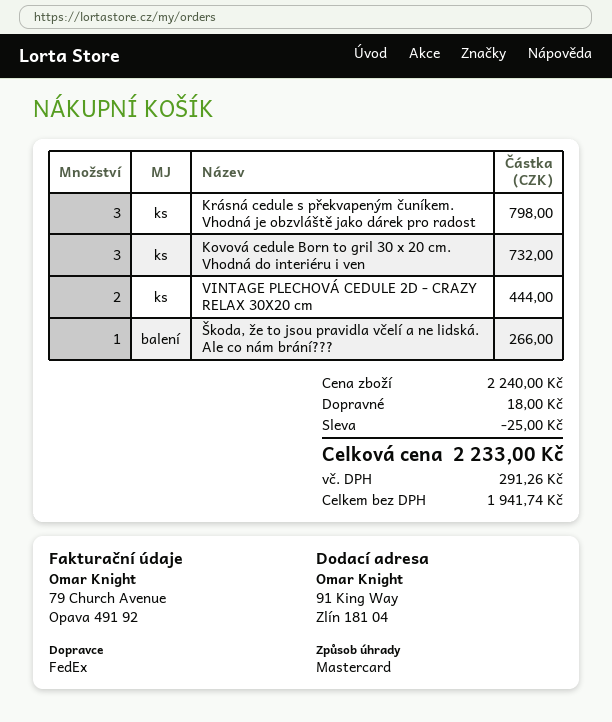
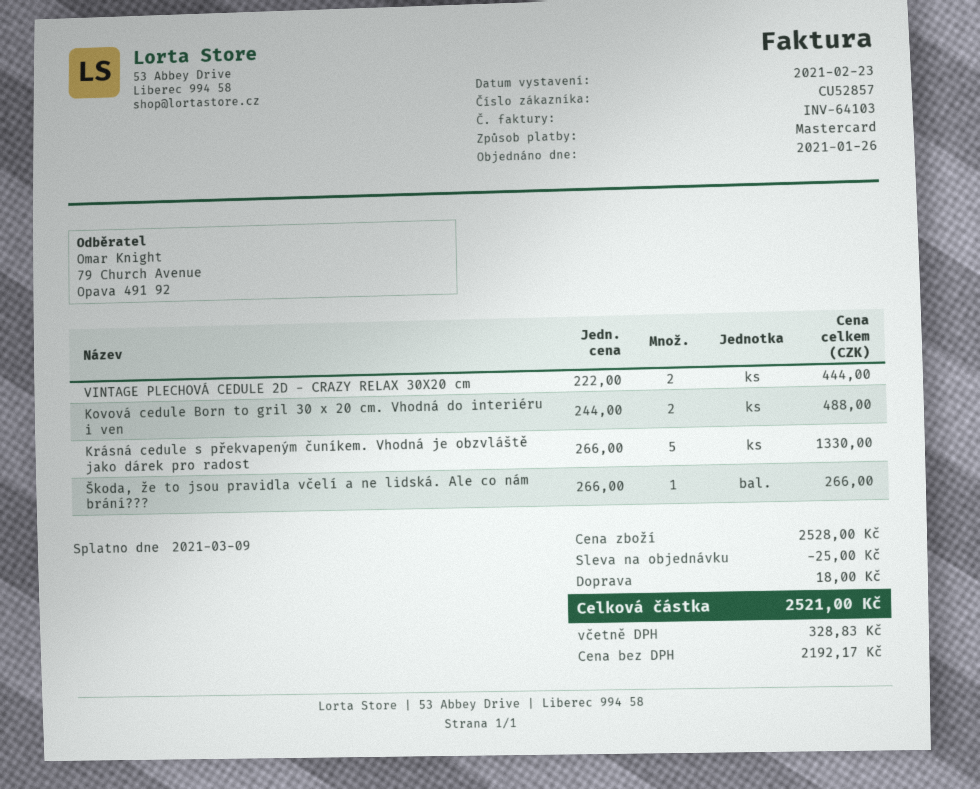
Krásná cedule s překvapeným čuníkem. Vhodná je obzvláště jako dárek pro radost: 3 for 798.00 -> 5 for 1330.00
Kovová cedule Born to gril 30 x 20 cm. Vhodná do interiéru i ven: 3 for 732.00 -> 2 for 488.00
subtotal: 2240.00 -> 2528.00
net: 1941.74 -> 2192.17
tax: 291.26 -> 328.83
total: 2233.00 -> 2521.00

